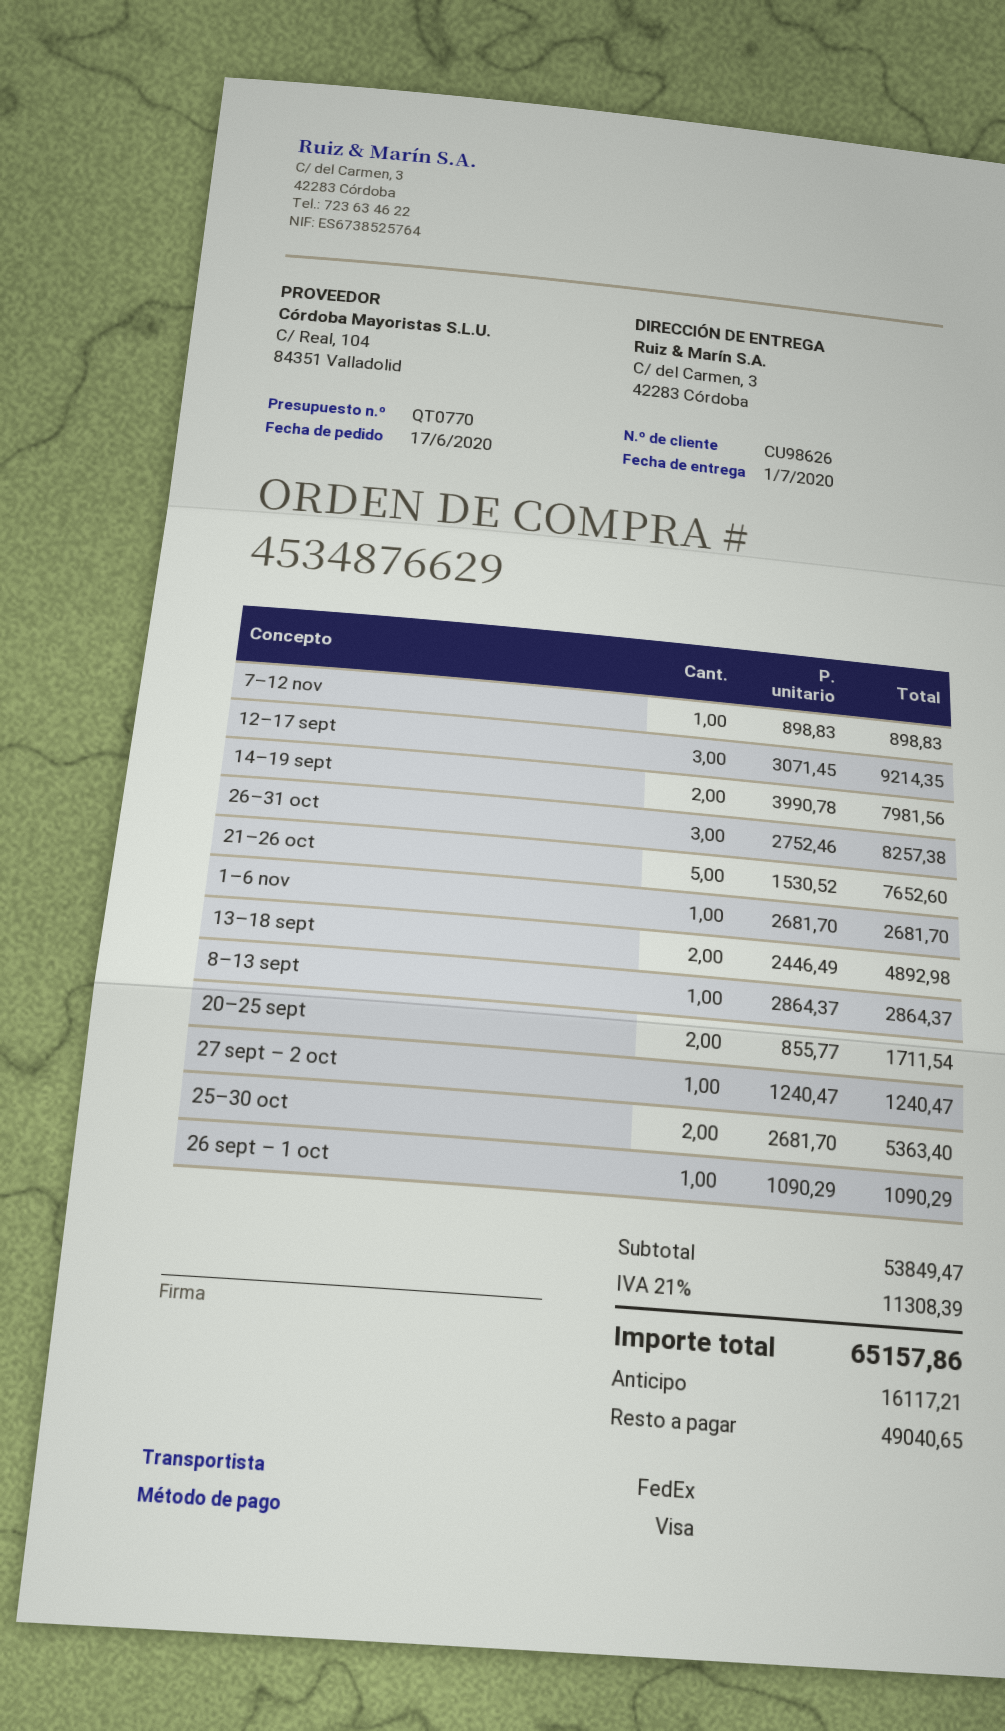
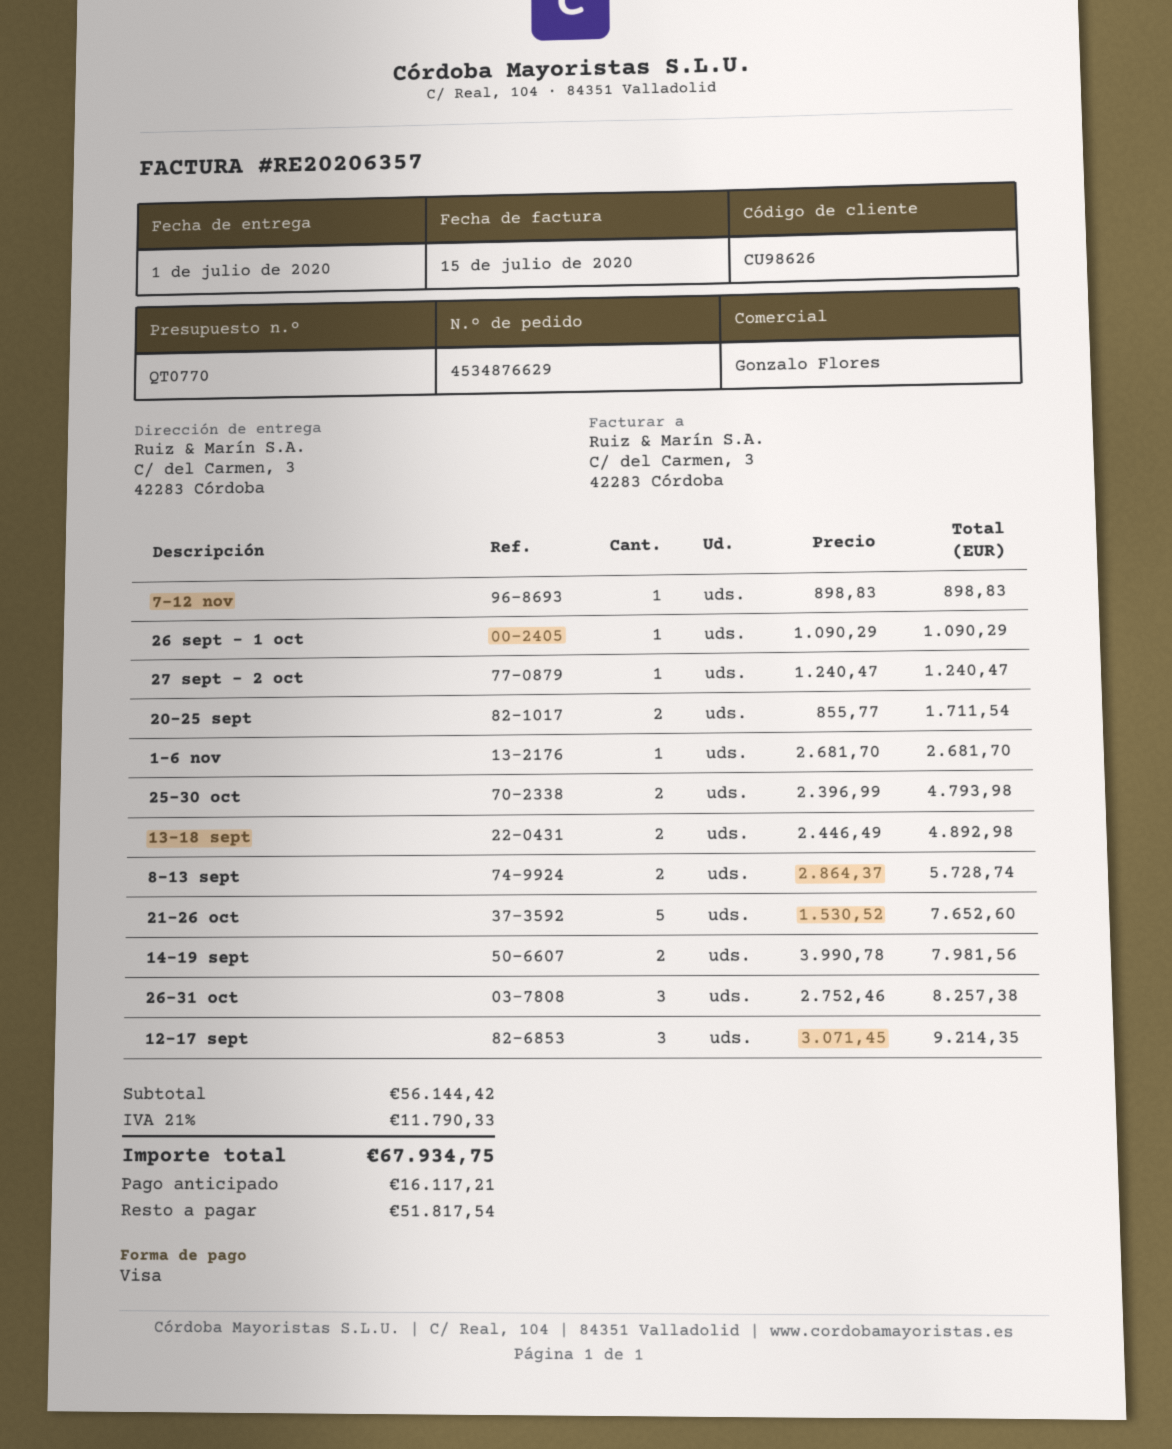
8–13 sept: 1 x 2864.37 = 2864.37 -> 2 x 2864.37 = 5728.74
25–30 oct: 2 x 2681.70 = 5363.40 -> 2 x 2396.99 = 4793.98
subtotal: 53849.47 -> 56144.42
tax: 21% = 11308.39 -> 21% = 11790.33
total: 65157.86 -> 67934.75
balance: 49040.65 -> 51817.54

